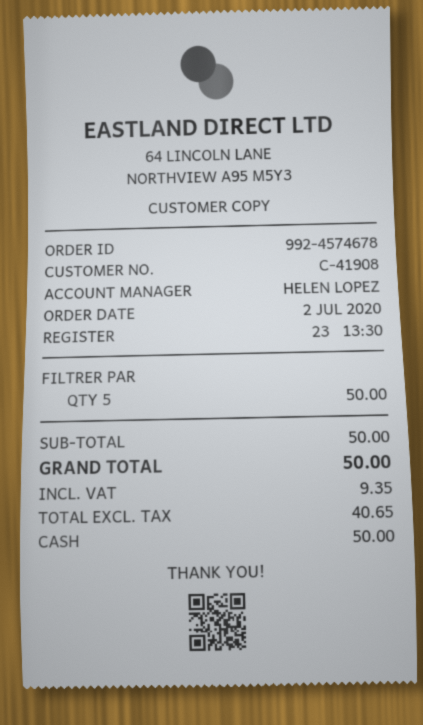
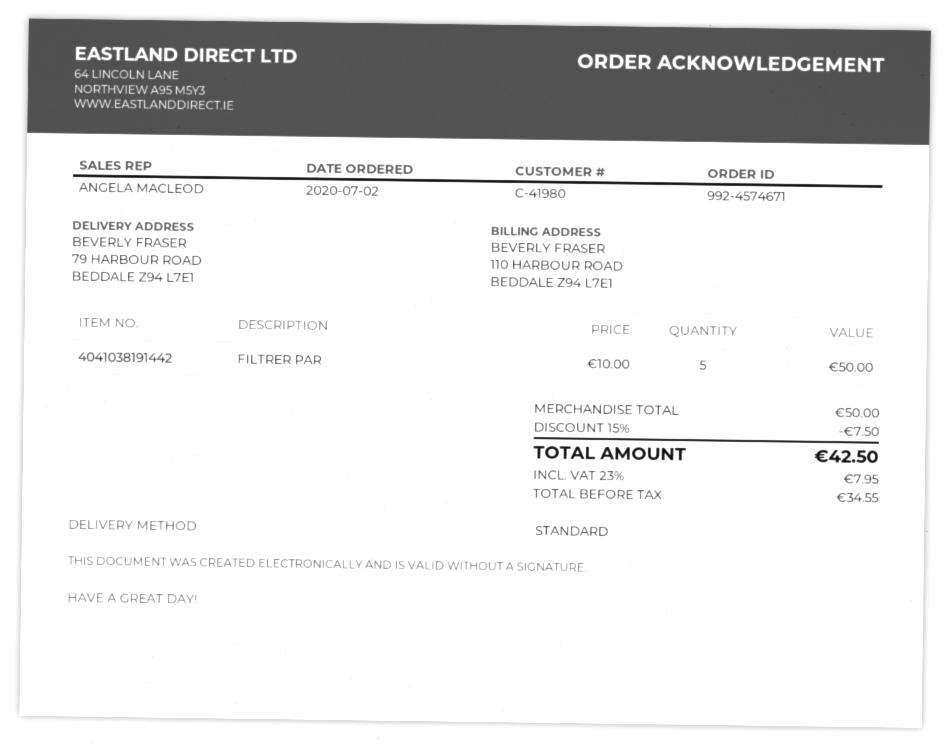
order number: 992-4574678 -> 992-4574671
customer number: C-41908 -> C-41980
sales rep: HELEN LOPEZ -> ANGELA MACLEOD
discount: none -> 15% = 7.50
net: 40.65 -> 34.55
tax: 9.35 -> 7.95
total: 50.00 -> 42.50

